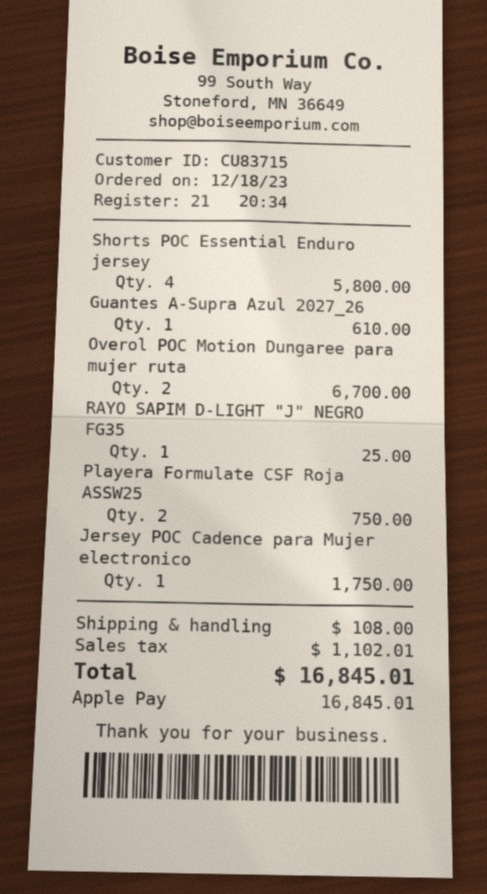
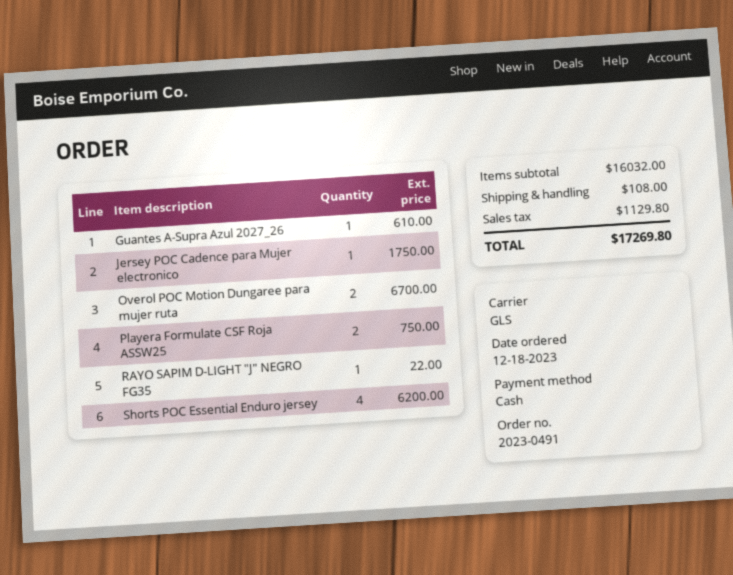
payment method: Apple Pay -> cash
Shorts POC Essential Enduro jersey: 4 for 5800.00 -> 4 for 6200.00
RAYO SAPIM D-LIGHT "J" NEGRO FG35: 1 for 25.00 -> 1 for 22.00
tax: 1102.01 -> 1129.80
total: 16845.01 -> 17269.80

